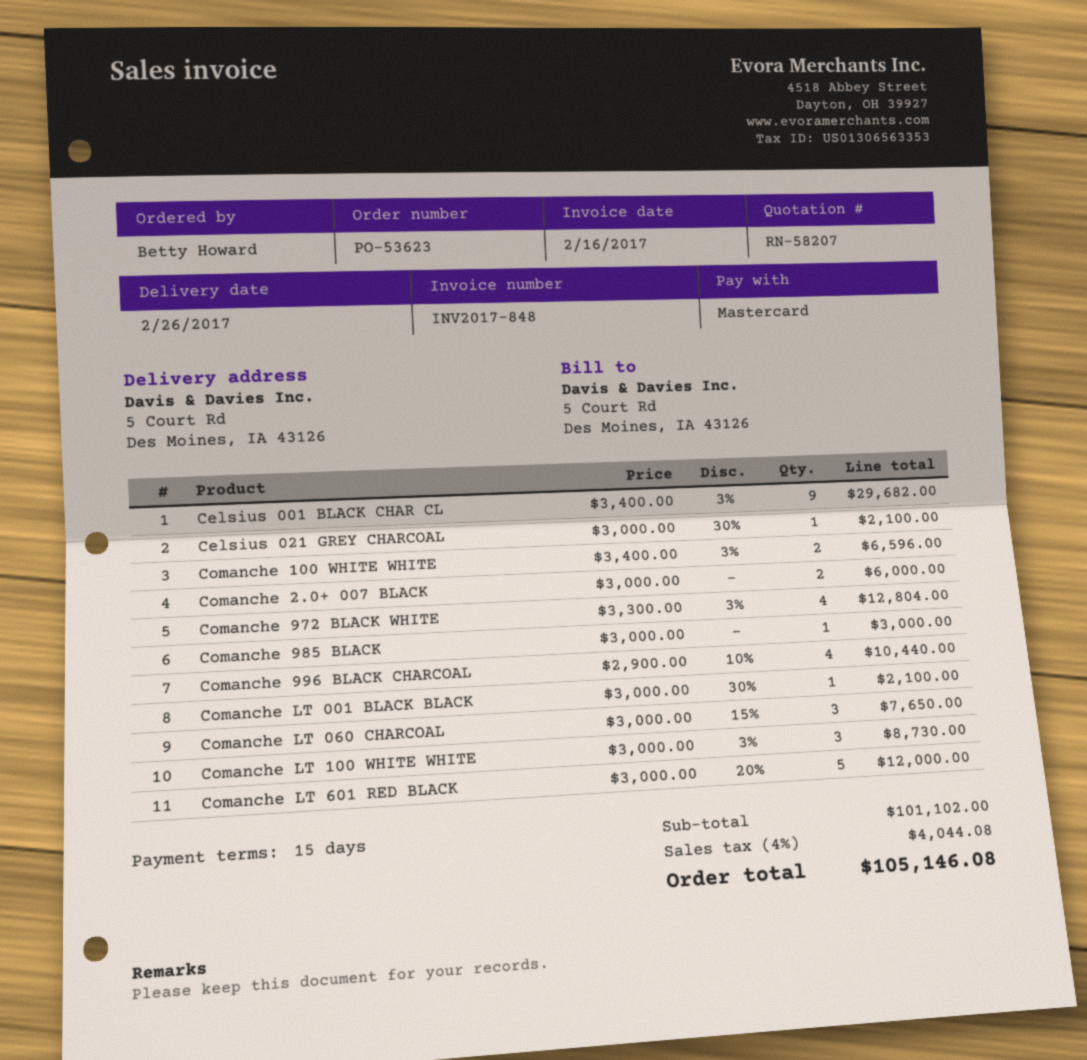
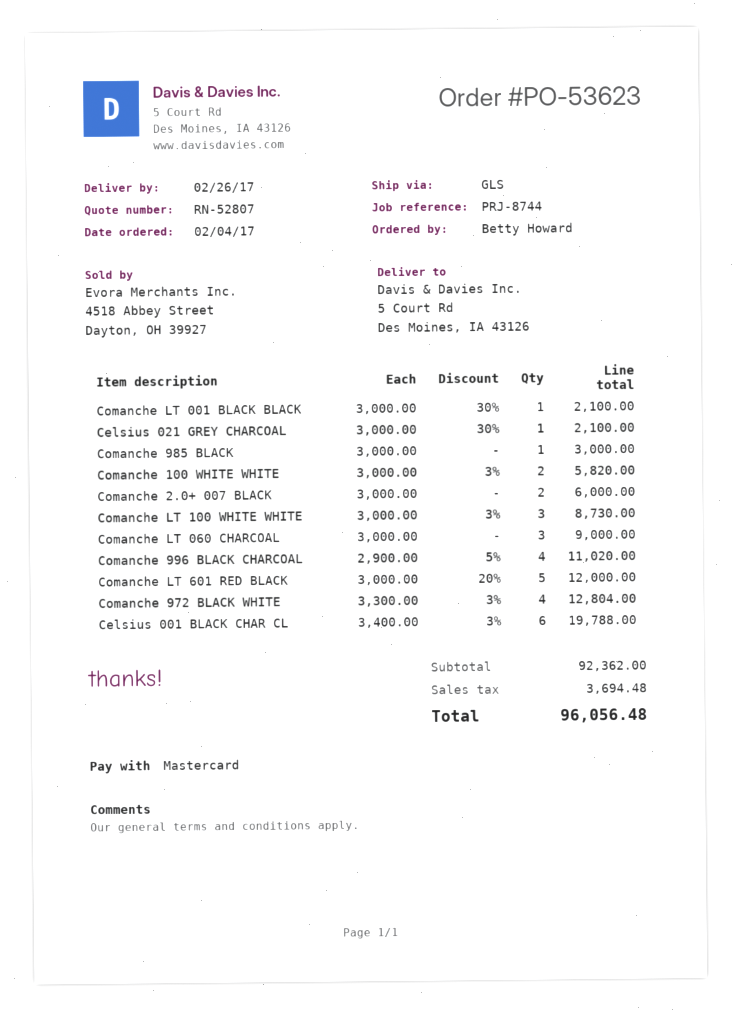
quote number: RN-58207 -> RN-52807
Celsius 001 BLACK CHAR CL: 9 x 3400.00 - 3% = 29682.00 -> 6 x 3400.00 - 3% = 19788.00
Comanche 100 WHITE WHITE: 2 x 3400.00 - 3% = 6596.00 -> 2 x 3000.00 - 3% = 5820.00
Comanche 996 BLACK CHARCOAL: 4 x 2900.00 - 10% = 10440.00 -> 4 x 2900.00 - 5% = 11020.00
Comanche LT 060 CHARCOAL: 3 x 3000.00 - 15% = 7650.00 -> 3 x 3000.00 = 9000.00
subtotal: 101102.00 -> 92362.00
tax: 4044.08 -> 3694.48
total: 105146.08 -> 96056.48

